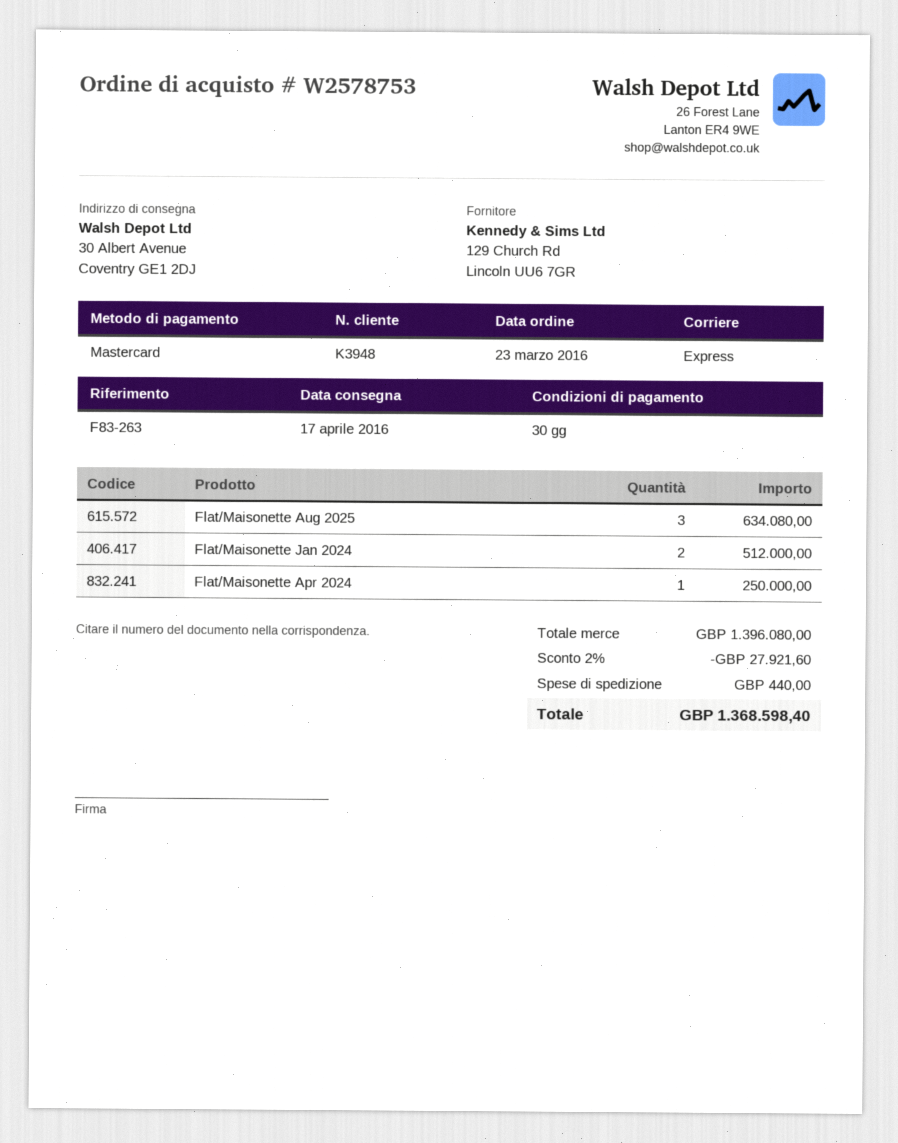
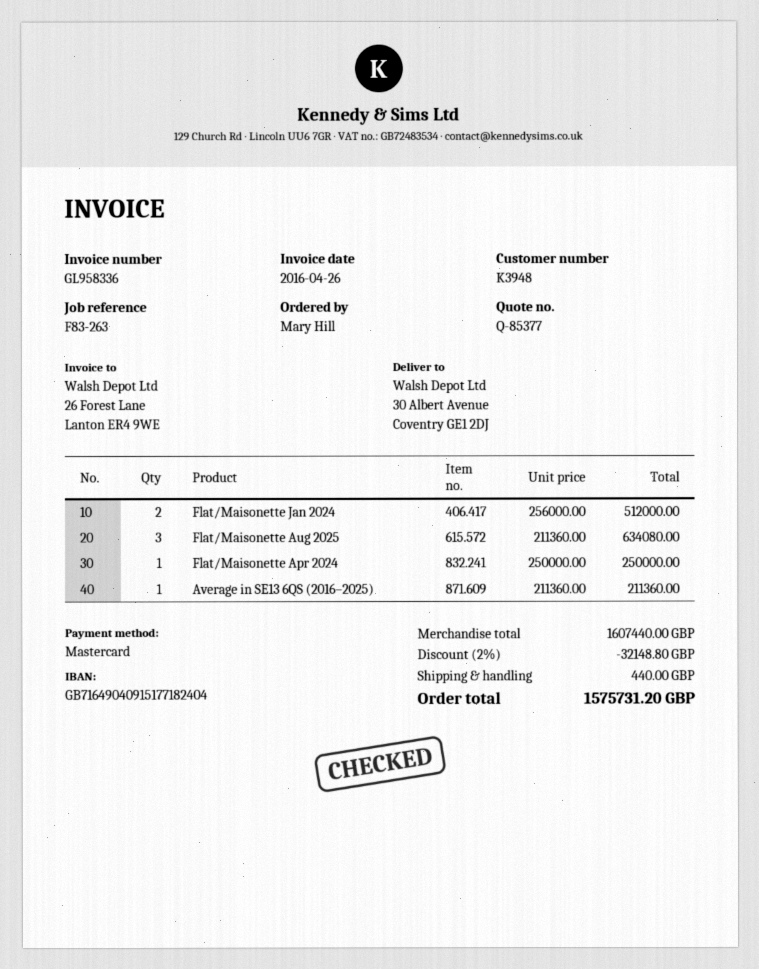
Average in SE13 6QS (2016–2025): none -> 1 for 211360.00
subtotal: 1396080.00 -> 1607440.00
discount: 2% = 27921.60 -> 2% = 32148.80
total: 1368598.40 -> 1575731.20

